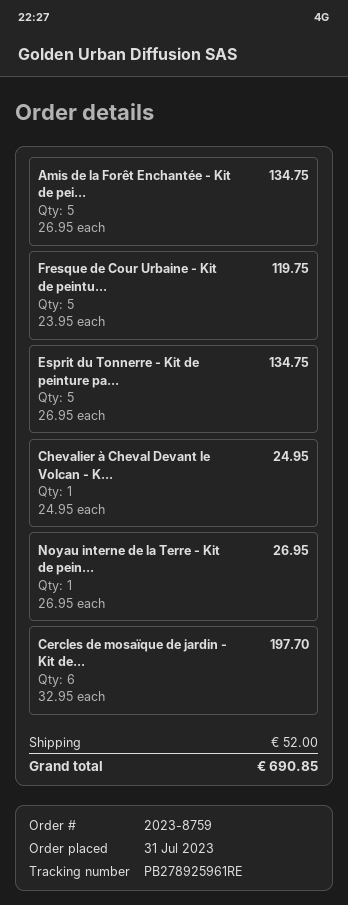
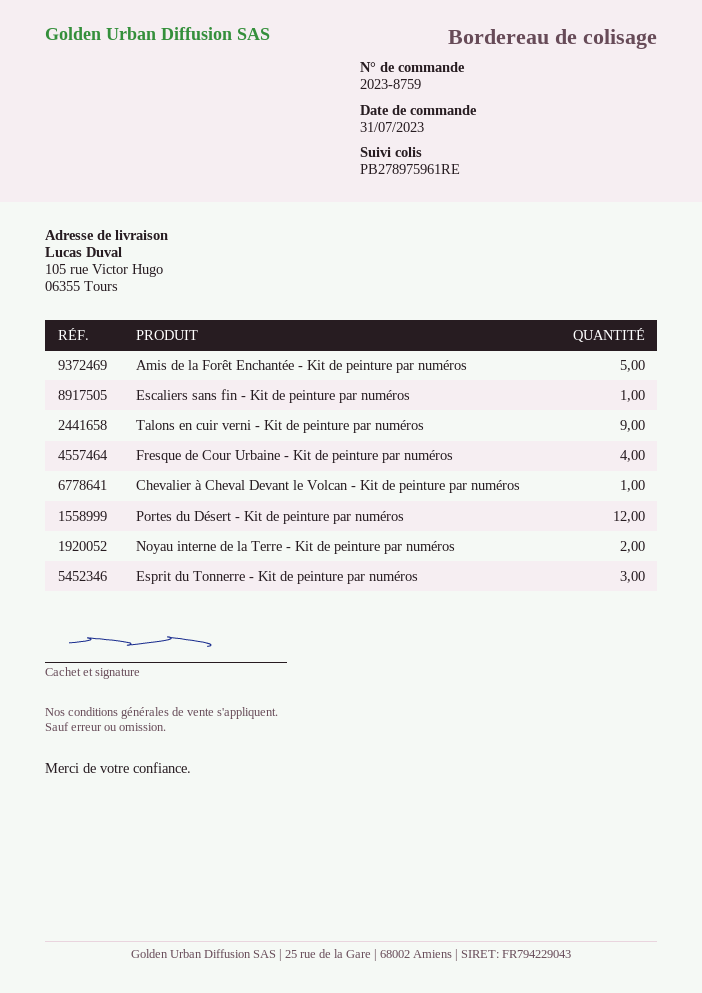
tracking number: PB278925961RE -> PB278975961RE
Fresque de Cour Urbaine - Kit de peintu...: 5 -> 4
Esprit du Tonnerre - Kit de peinture pa...: 5 -> 3
Noyau interne de la Terre - Kit de pein...: 1 -> 2
Cercles de mosaïque de jardin - Kit de...: 6 -> none
Escaliers sans fin - Kit de peinture par numéros: none -> 1
Talons en cuir verni - Kit de peinture par numéros: none -> 9
Portes du Désert - Kit de peinture par numéros: none -> 12

